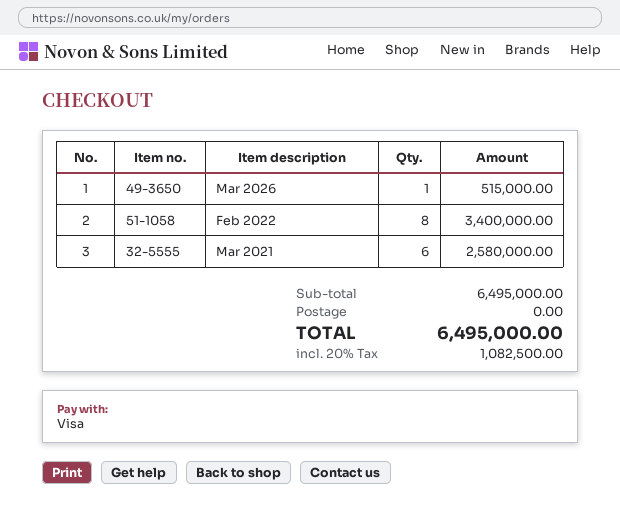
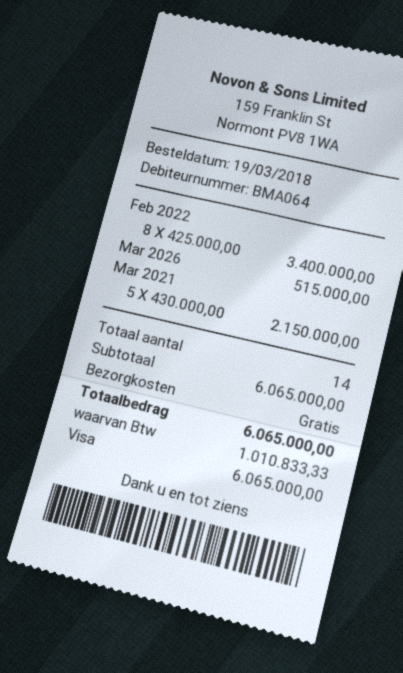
Mar 2021: 6 for 2580000.00 -> 5 for 2150000.00
subtotal: 6495000.00 -> 6065000.00
tax: 1082500.00 -> 1010833.33
total: 6495000.00 -> 6065000.00

